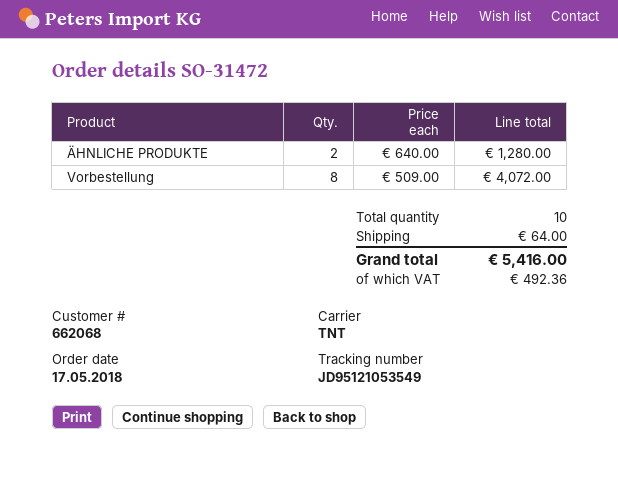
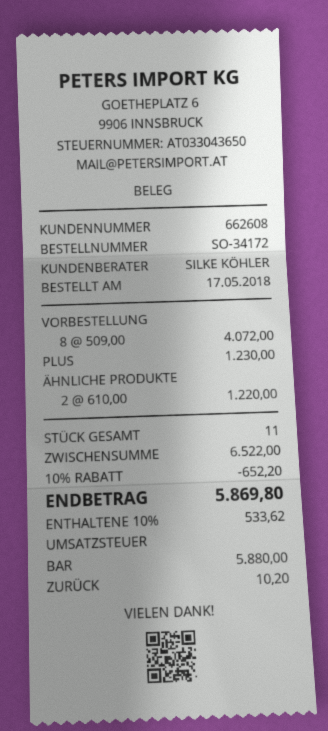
order number: SO-31472 -> SO-34172
customer number: 662068 -> 662608
ÄHNLICHE PRODUKTE: 2 x 640.00 = 1280.00 -> 2 x 610.00 = 1220.00
PLUS: none -> 1 x 1230.00 = 1230.00
total quantity: 10 -> 11
discount: none -> 10% = 652.20
shipping: 64.00 -> none
tax: 492.36 -> 533.62
total: 5416.00 -> 5869.80

